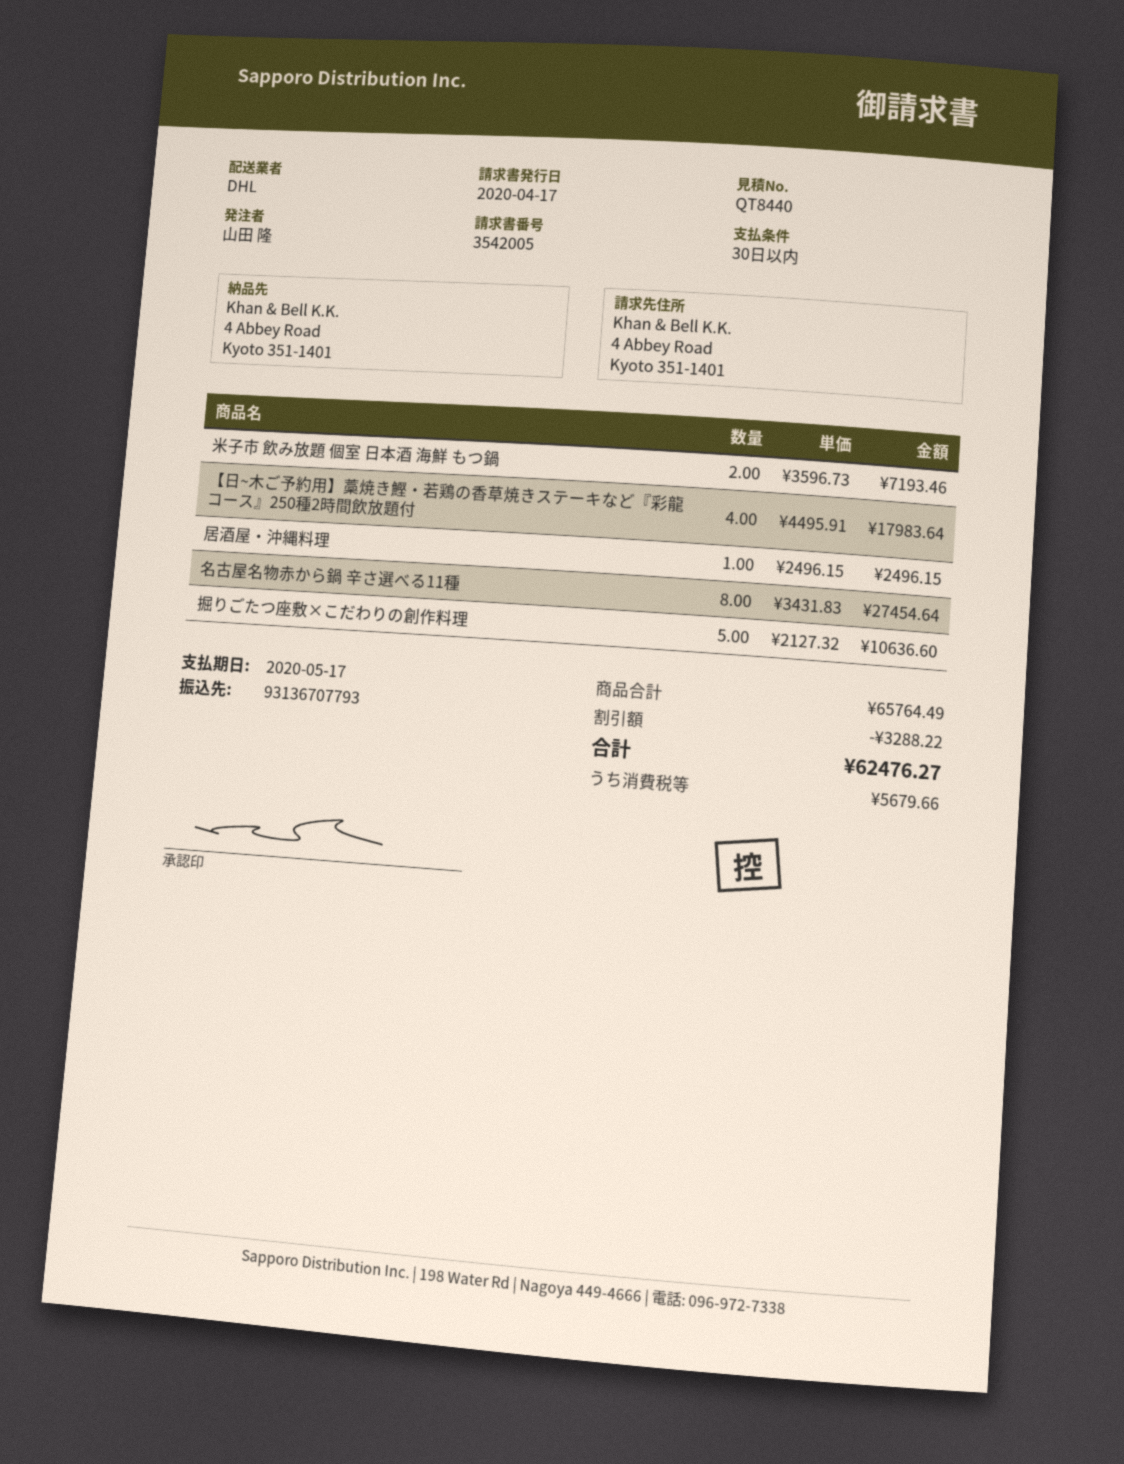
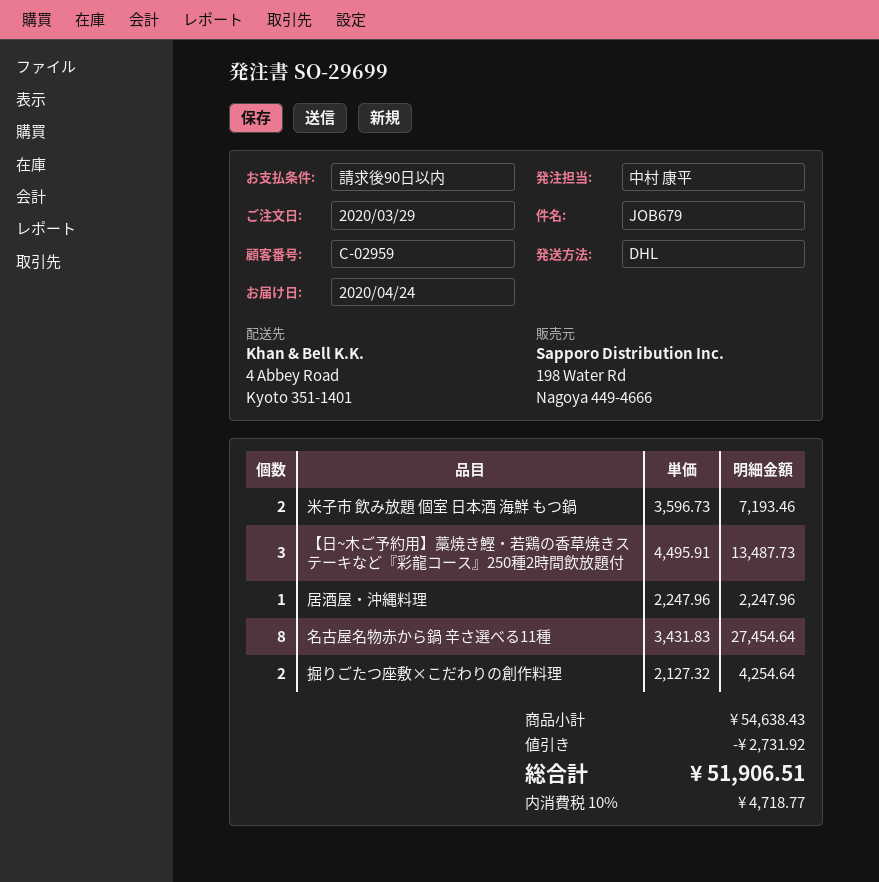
payment terms: 30 days -> 90 days
ordered by: 山田 隆 -> 中村 康平
【日~木ご予約用】藁焼き鰹・若鶏の香草焼きステーキなど『彩龍コース』250種2時間飲放題付: 4 x 4495.91 = 17983.64 -> 3 x 4495.91 = 13487.73
居酒屋・沖縄料理: 1 x 2496.15 = 2496.15 -> 1 x 2247.96 = 2247.96
掘りごたつ座敷×こだわりの創作料理: 5 x 2127.32 = 10636.60 -> 2 x 2127.32 = 4254.64
subtotal: 65764.49 -> 54638.43
discount: 3288.22 -> 2731.92
tax: 5679.66 -> 4718.77
total: 62476.27 -> 51906.51

